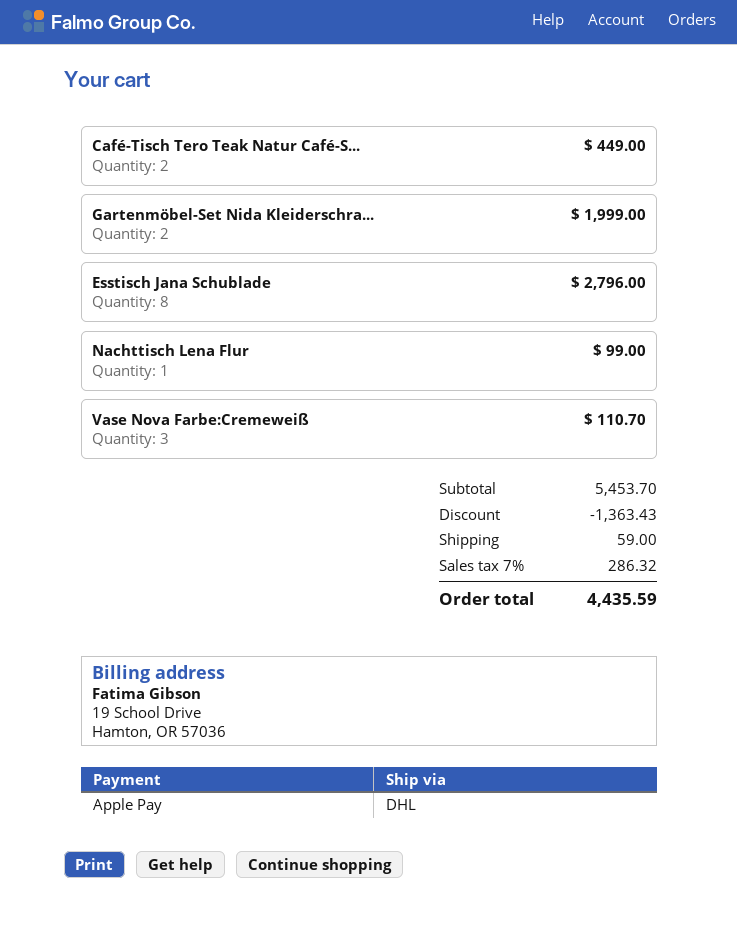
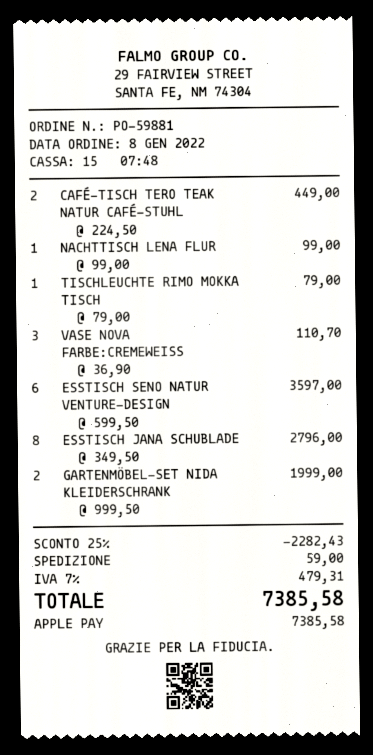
TISCHLEUCHTE RIMO MOKKA TISCH: none -> 1 for 79.00
ESSTISCH SENO NATUR VENTURE-DESIGN: none -> 6 for 3597.00
discount: 1363.43 -> 2282.43
tax: 7% = 286.32 -> 7% = 479.31
total: 4435.59 -> 7385.58

